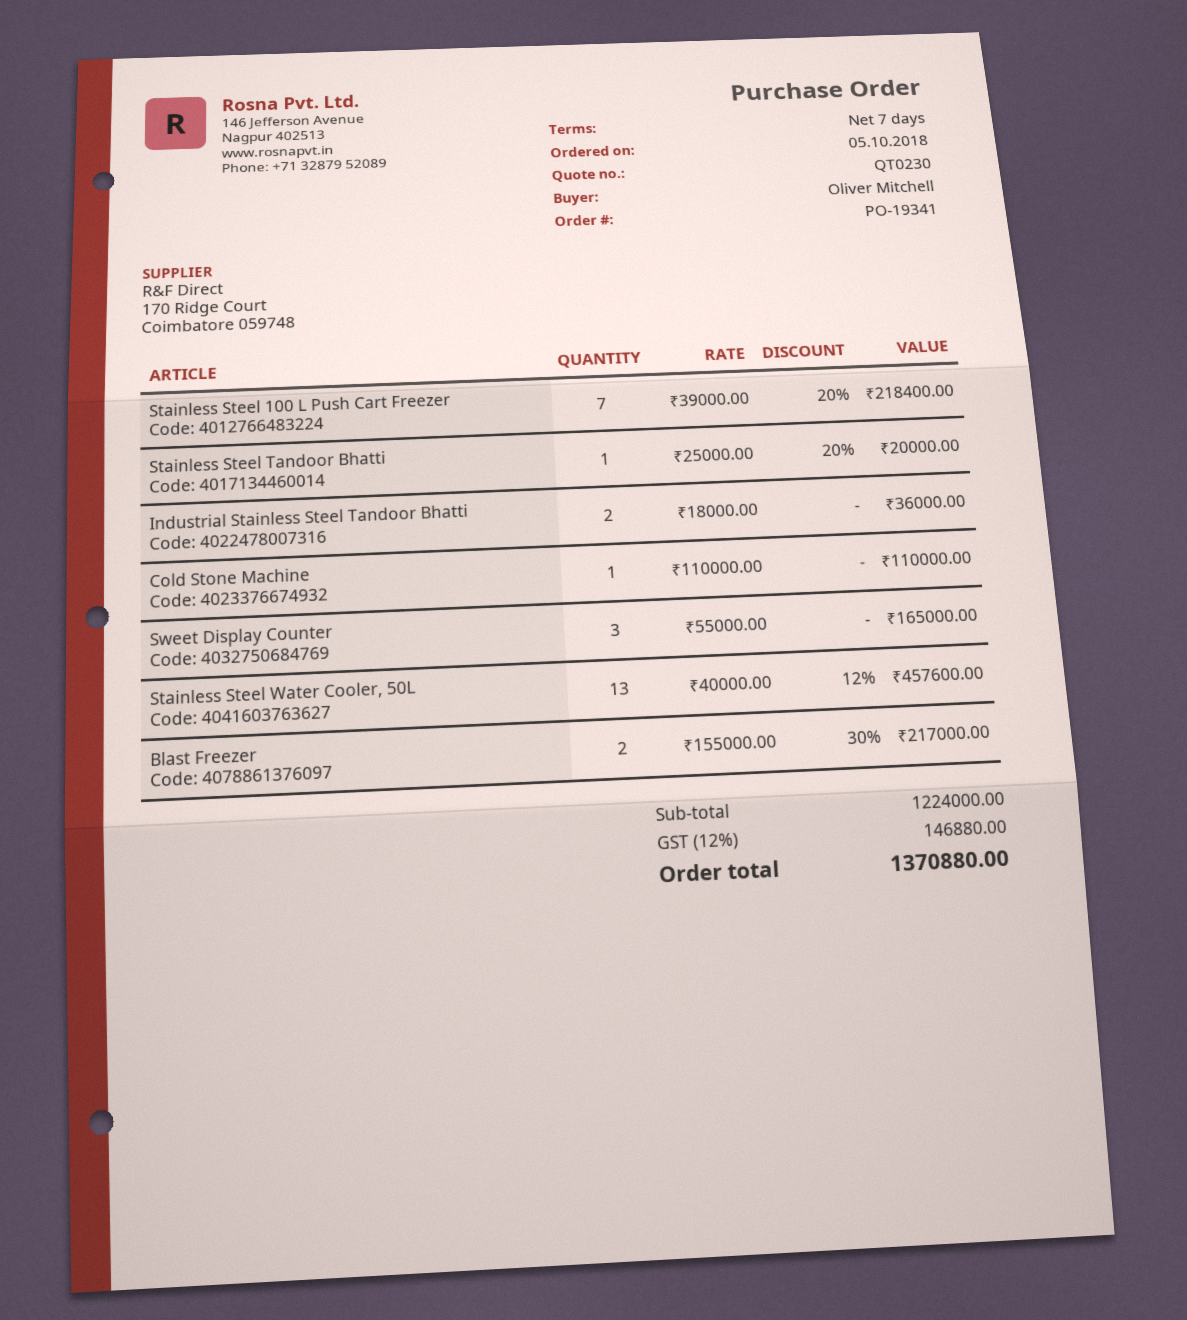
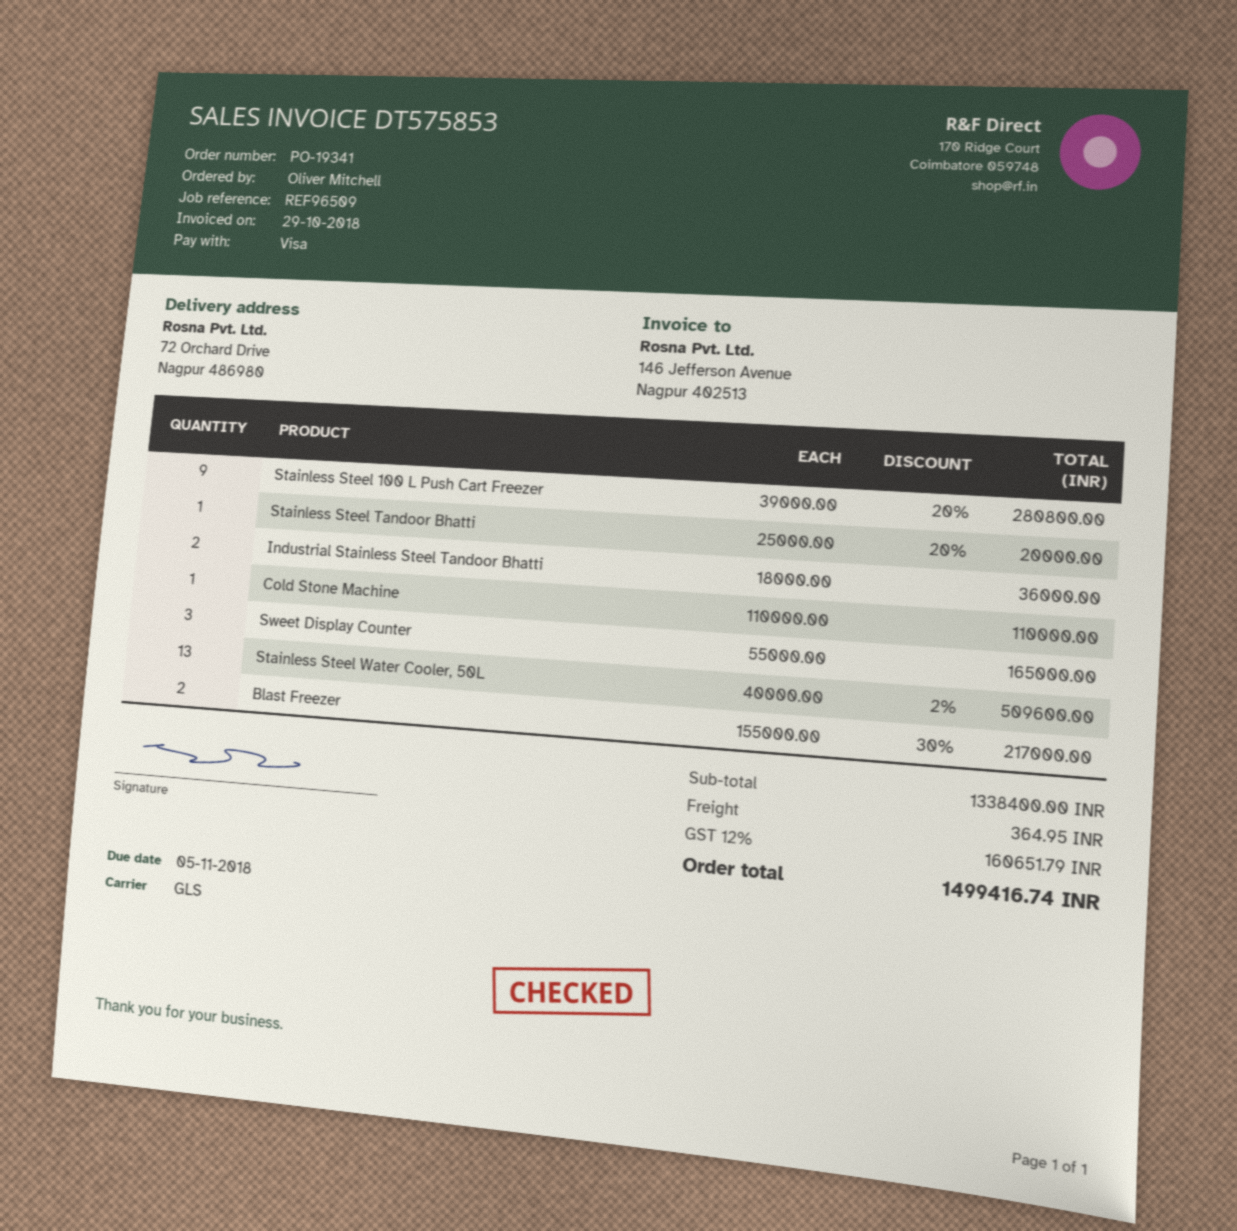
Stainless Steel 100 L Push Cart Freezer: 7 x 39000.00 - 20% = 218400.00 -> 9 x 39000.00 - 20% = 280800.00
Stainless Steel Water Cooler, 50L: 13 x 40000.00 - 12% = 457600.00 -> 13 x 40000.00 - 2% = 509600.00
subtotal: 1224000.00 -> 1338400.00
shipping: none -> 364.95
tax: 12% = 146880.00 -> 12% = 160651.79
total: 1370880.00 -> 1499416.74

